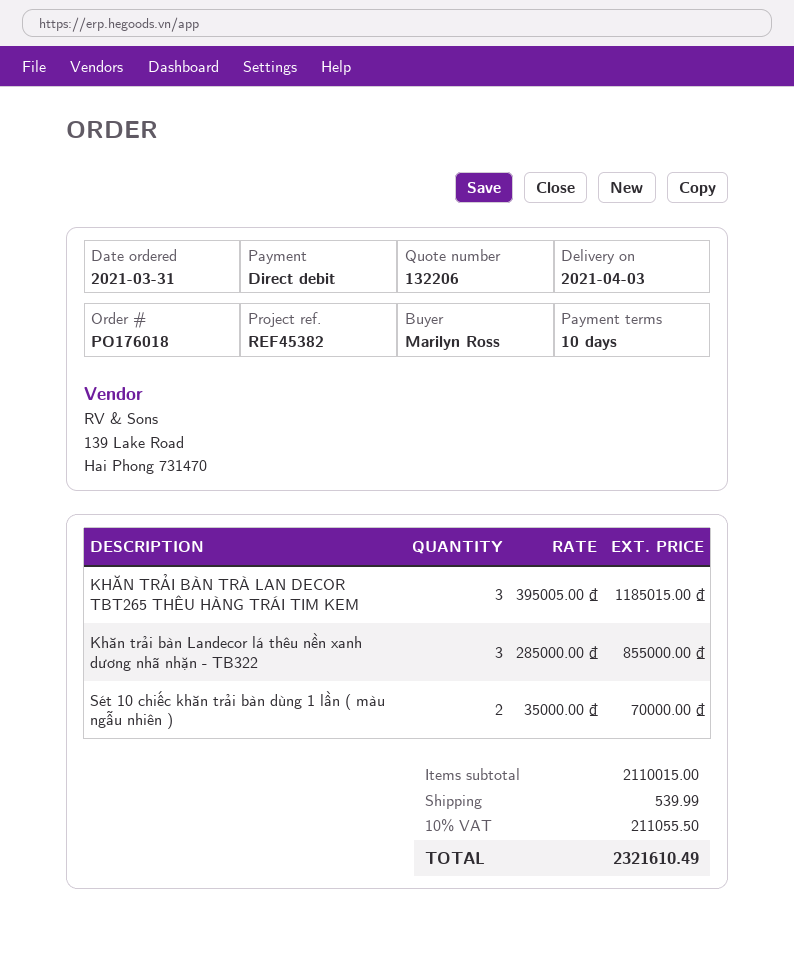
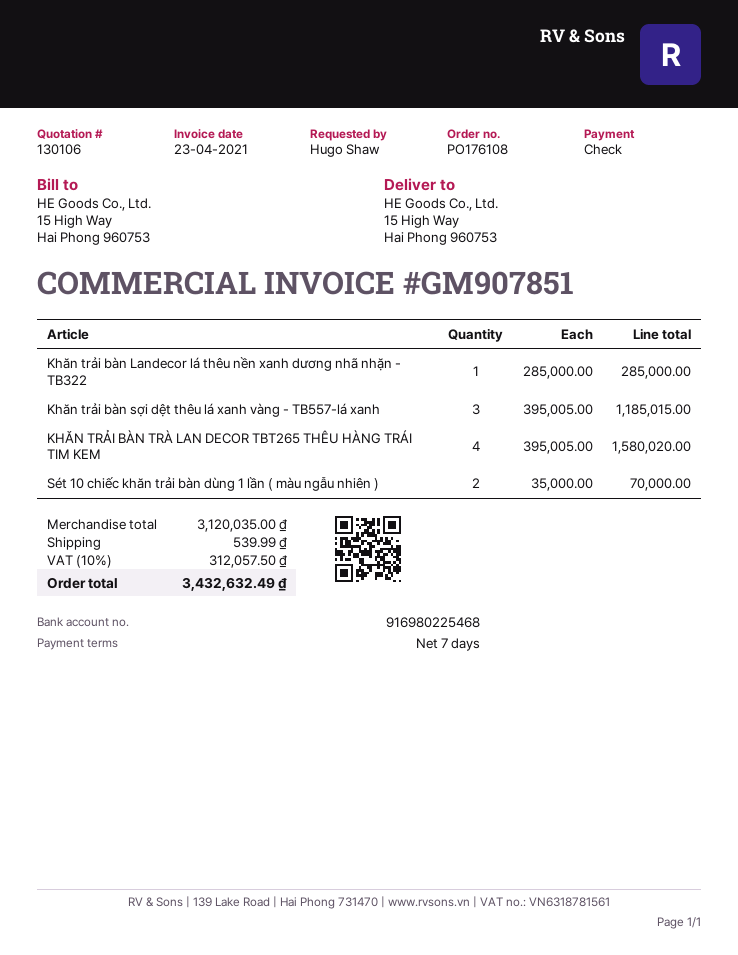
quote number: 132206 -> 130106
order number: PO176018 -> PO176108
payment terms: 10 days -> 7 days
ordered by: Marilyn Ross -> Hugo Shaw
payment method: direct debit -> cheque
KHĂN TRẢI BÀN TRÀ LAN DECOR TBT265 THÊU HÀNG TRÁI TIM KEM: 3 x 395005.00 = 1185015.00 -> 4 x 395005.00 = 1580020.00
Khăn trải bàn Landecor lá thêu nền xanh dương nhã nhặn - TB322: 3 x 285000.00 = 855000.00 -> 1 x 285000.00 = 285000.00
Khăn trải bàn sợi dệt thêu lá xanh vàng - TB557-lá xanh: none -> 3 x 395005.00 = 1185015.00
subtotal: 2110015.00 -> 3120035.00
tax: 10% = 211055.50 -> 10% = 312057.50
total: 2321610.49 -> 3432632.49

